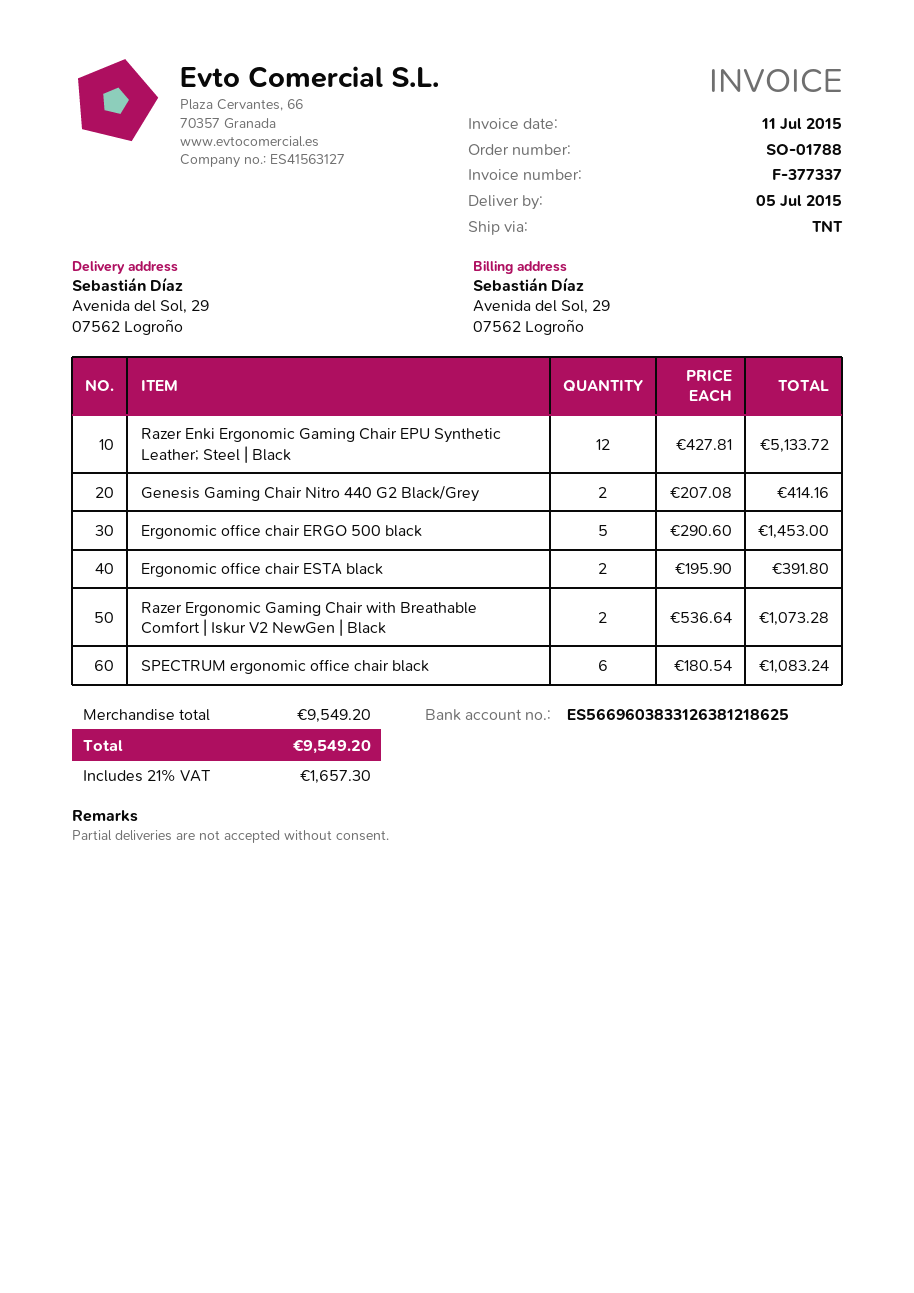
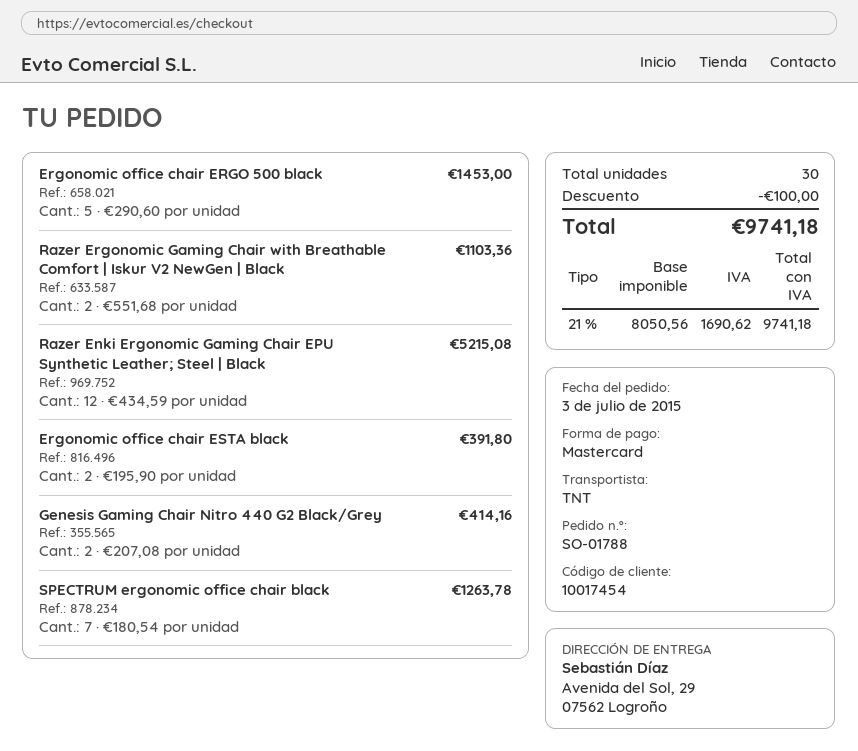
Razer Enki Ergonomic Gaming Chair EPU Synthetic Leather; Steel | Black: 12 x 427.81 = 5133.72 -> 12 x 434.59 = 5215.08
Razer Ergonomic Gaming Chair with Breathable Comfort | Iskur V2 NewGen | Black: 2 x 536.64 = 1073.28 -> 2 x 551.68 = 1103.36
SPECTRUM ergonomic office chair black: 6 x 180.54 = 1083.24 -> 7 x 180.54 = 1263.78
discount: none -> 100.00
tax: 21% = 1657.30 -> 21% = 1690.62
total: 9549.20 -> 9741.18

